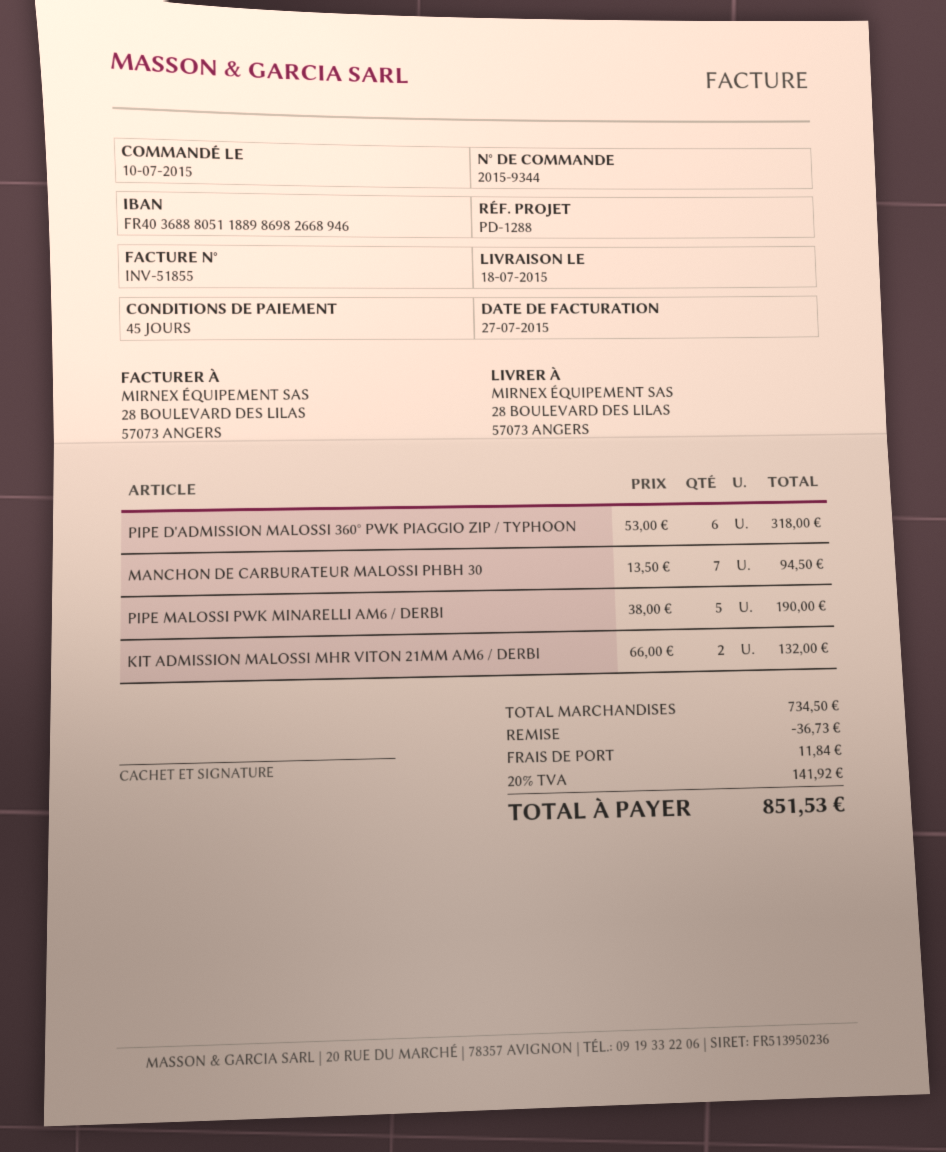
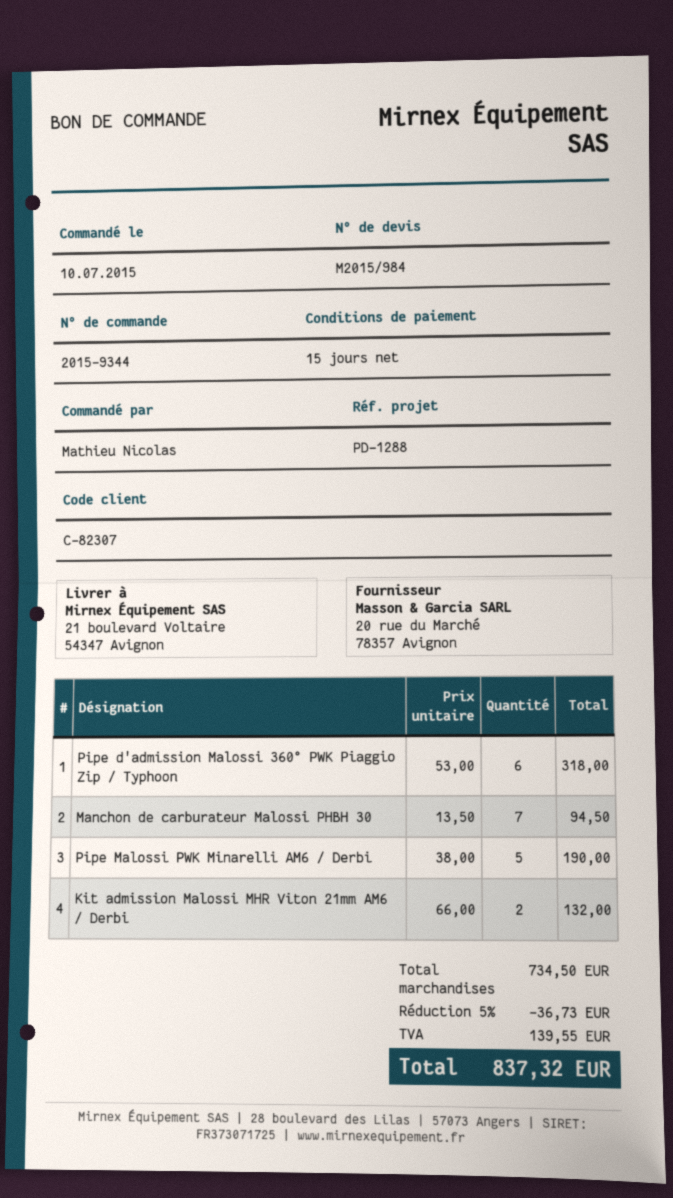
payment terms: 45 days -> 15 days
ship to: 28 BOULEVARD DES LILAS, 57073 ANGERS -> 21 boulevard Voltaire, 54347 Avignon
shipping: 11.84 -> none
tax: 141.92 -> 139.55
total: 851.53 -> 837.32

